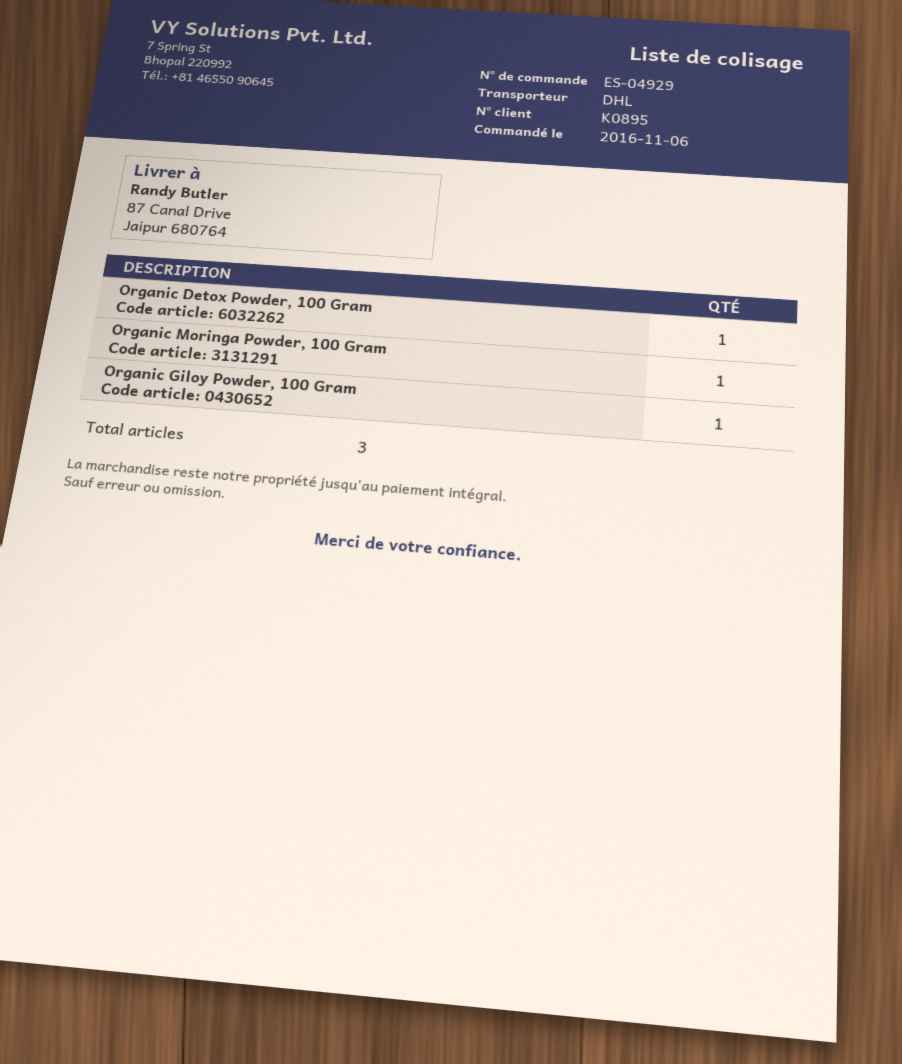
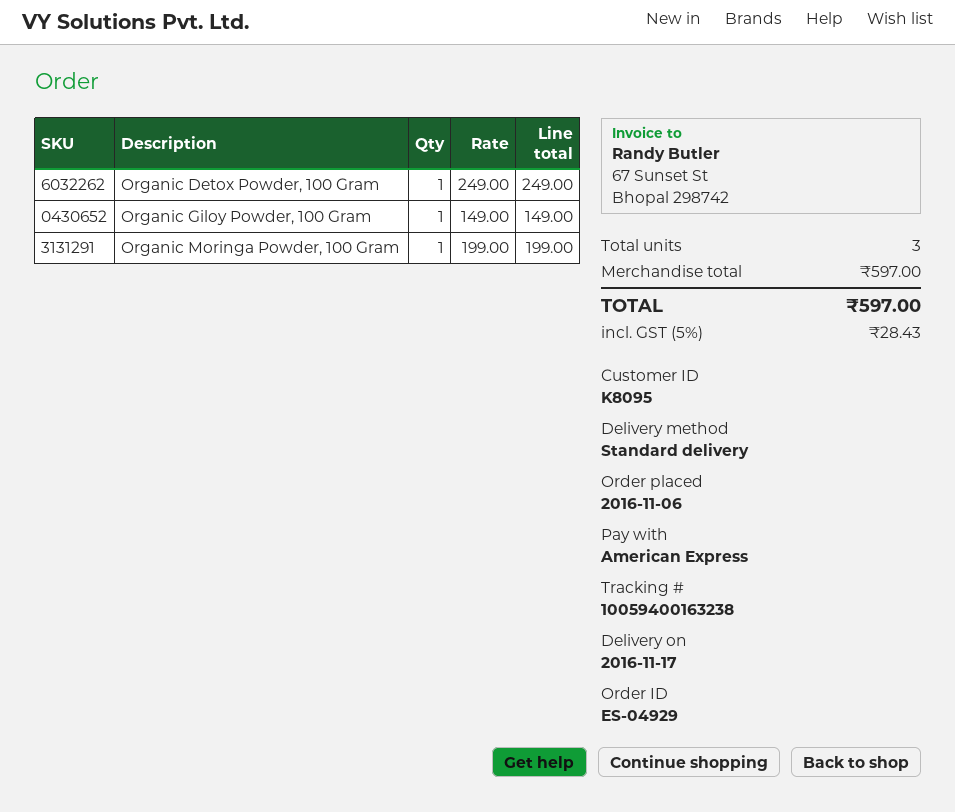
customer number: K0895 -> K8095
shipping method: DHL -> standard

